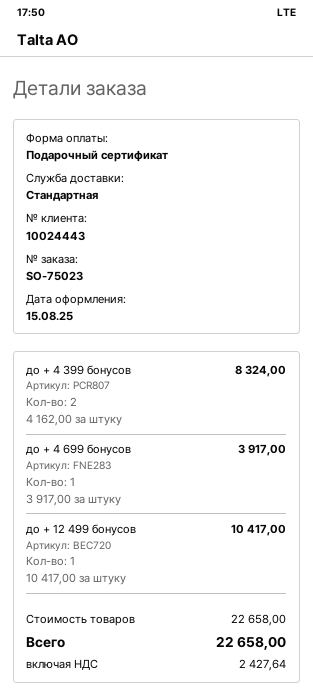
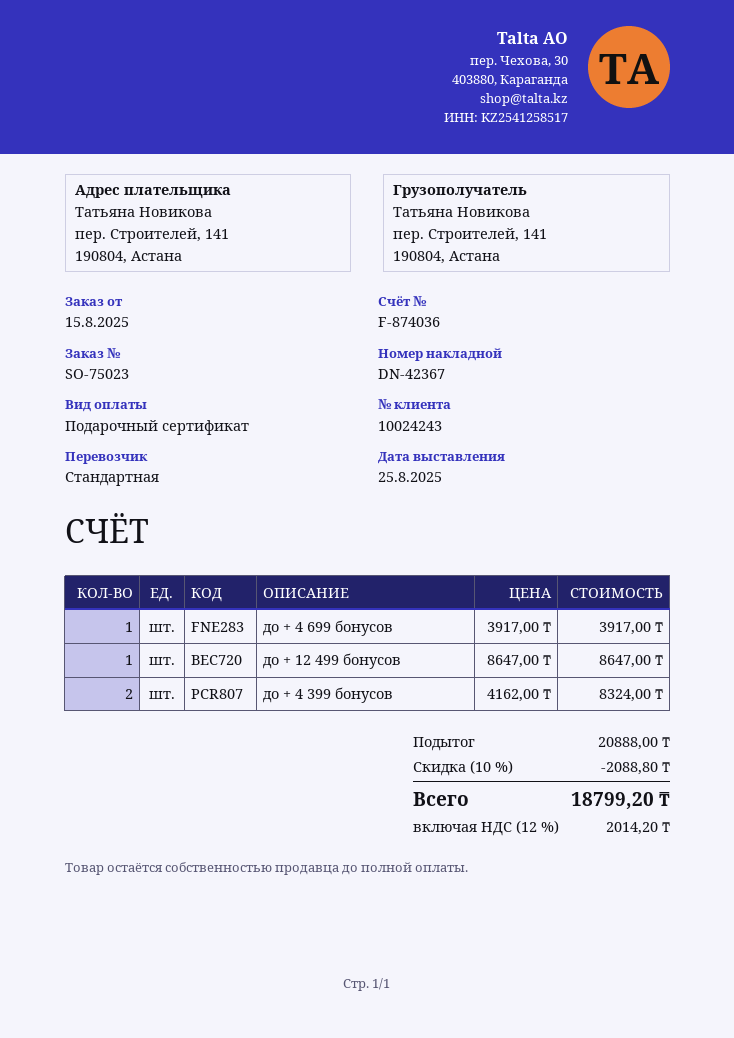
customer number: 10024443 -> 10024243
до + 12 499 бонусов: 1 x 10417.00 = 10417.00 -> 1 x 8647.00 = 8647.00
subtotal: 22658.00 -> 20888.00
discount: none -> 10% = 2088.80
tax: 2427.64 -> 2014.20
total: 22658.00 -> 18799.20

